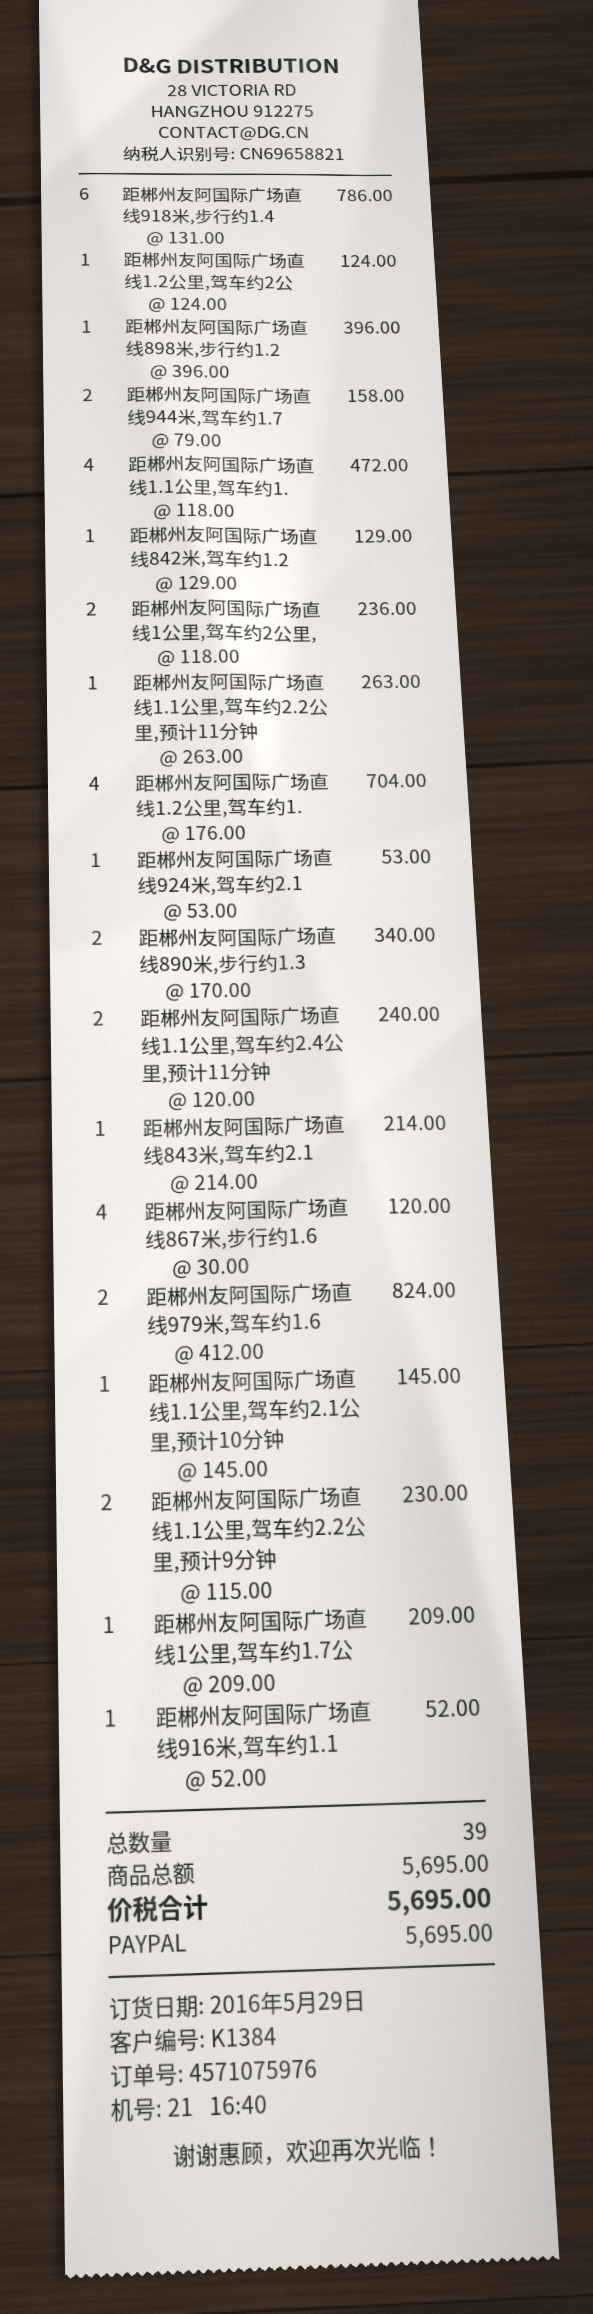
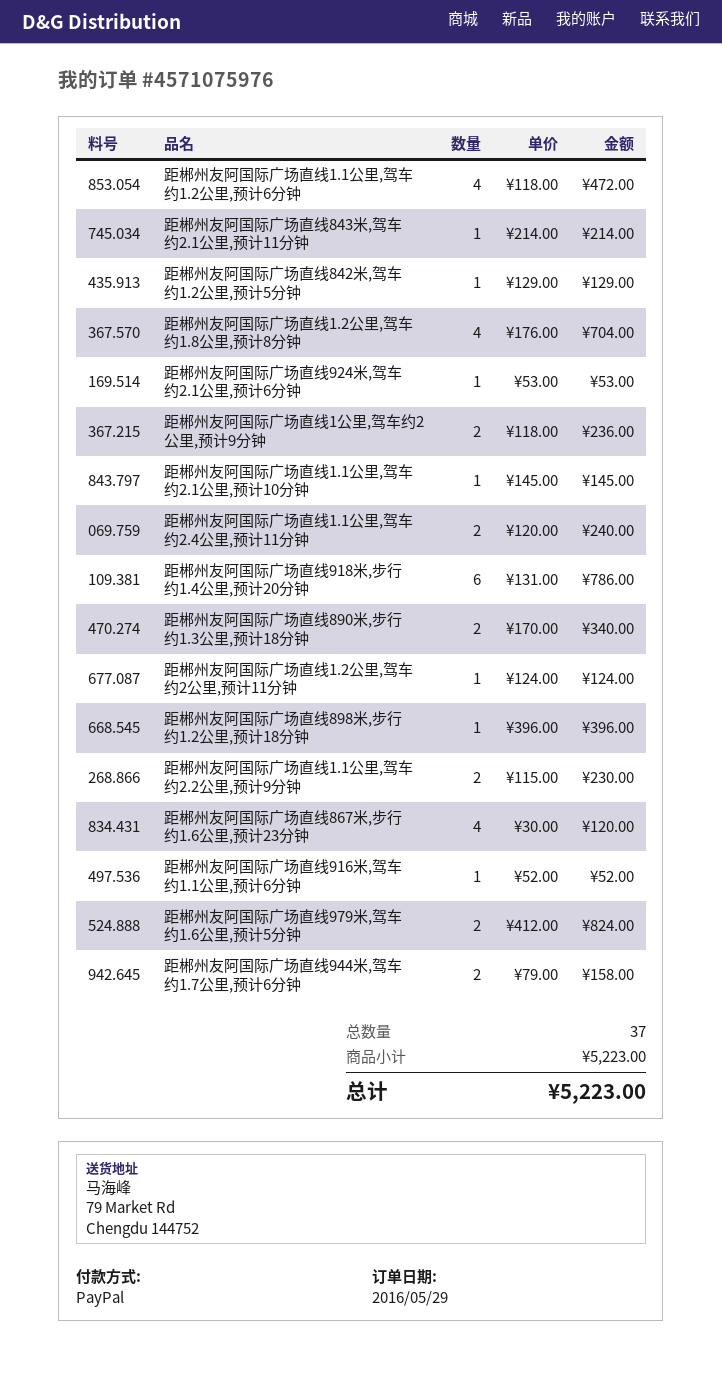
距郴州友阿国际广场直线1.1公里,驾车约2.2公里,预计11分钟: 1 x 263.00 = 263.00 -> none
距郴州友阿国际广场直线1公里,驾车约1.7公: 1 x 209.00 = 209.00 -> none
total quantity: 39 -> 37
subtotal: 5695.00 -> 5223.00
total: 5695.00 -> 5223.00

